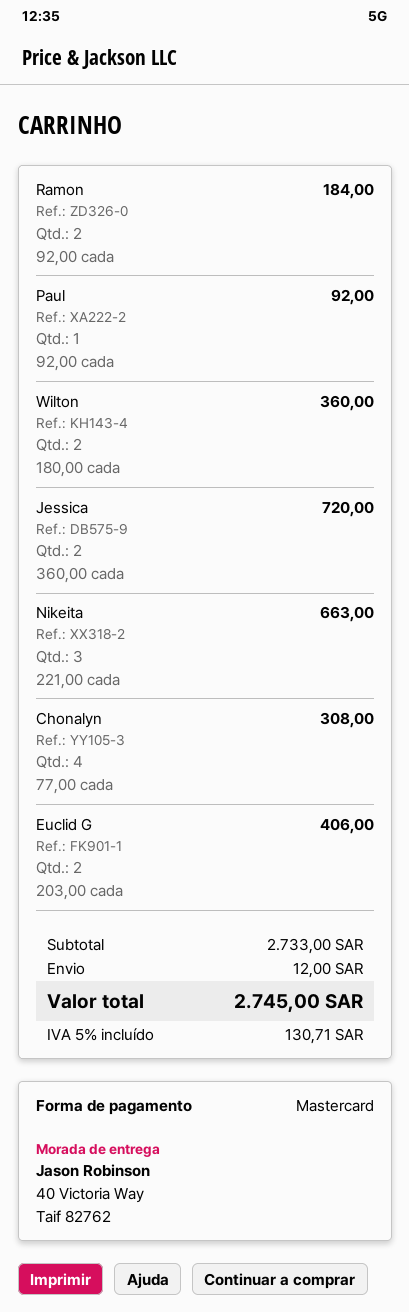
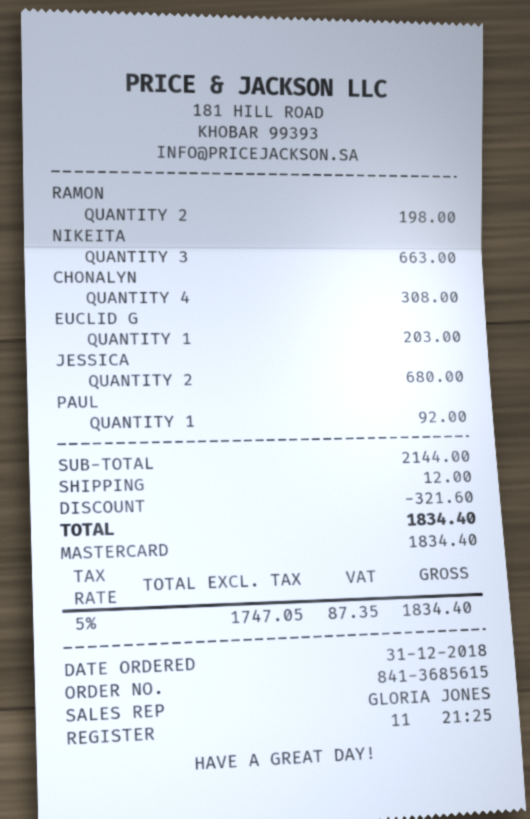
Ramon: 2 for 184.00 -> 2 for 198.00
Wilton: 2 for 360.00 -> none
Jessica: 2 for 720.00 -> 2 for 680.00
Euclid G: 2 for 406.00 -> 1 for 203.00
subtotal: 2733.00 -> 2144.00
discount: none -> 321.60
tax: 5% = 130.71 -> 5% = 87.35
total: 2745.00 -> 1834.40

